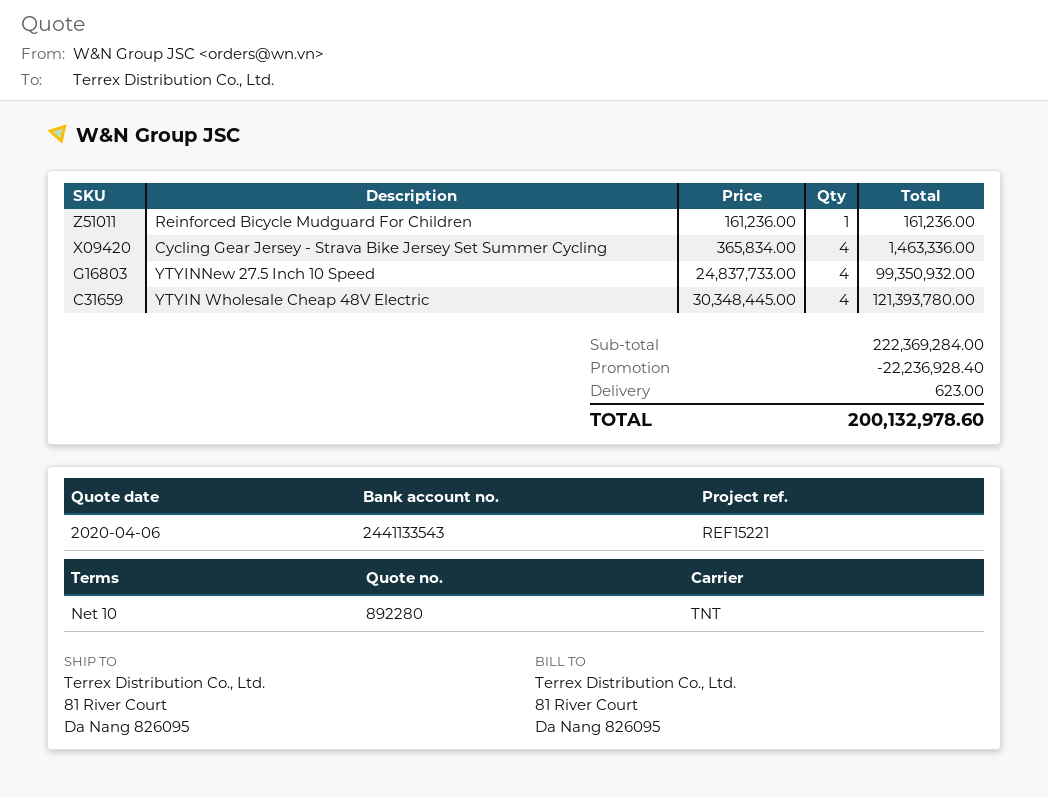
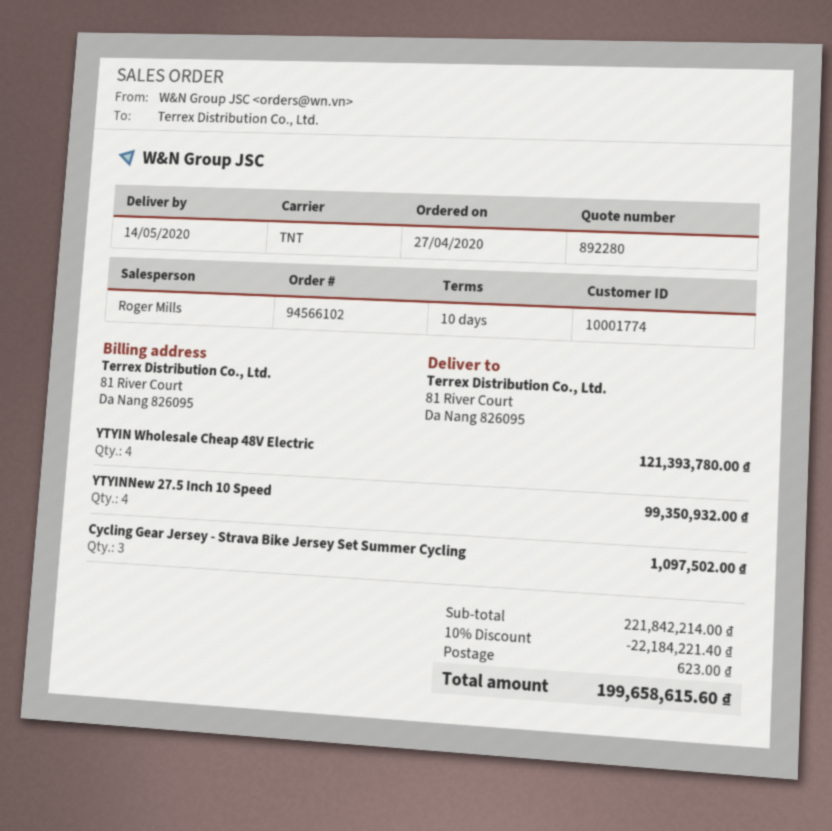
Reinforced Bicycle Mudguard For Children: 1 for 161236.00 -> none
Cycling Gear Jersey - Strava Bike Jersey Set Summer Cycling: 4 for 1463336.00 -> 3 for 1097502.00
subtotal: 222369284.00 -> 221842214.00
discount: 22236928.40 -> 22184221.40
total: 200132978.60 -> 199658615.60

